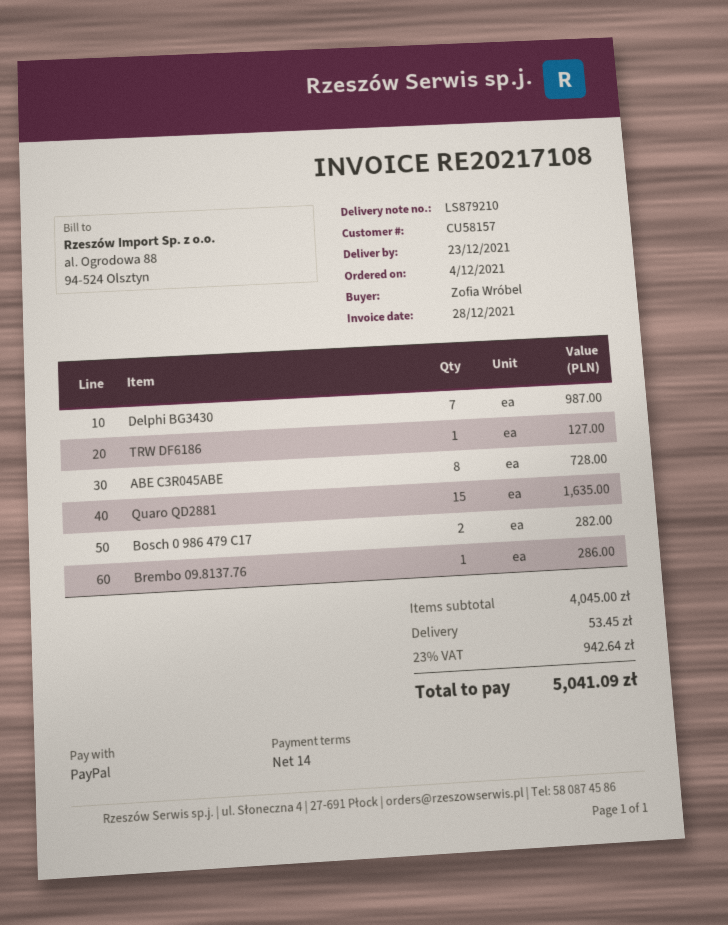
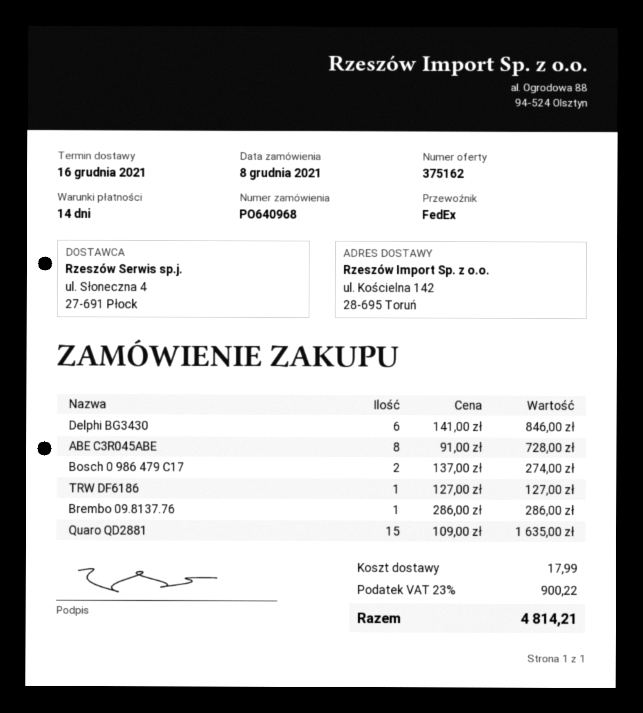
order date: 2021-12-04 -> 2021-12-08
delivery date: 2021-12-23 -> 2021-12-16
Delphi BG3430: 7 for 987.00 -> 6 for 846.00
Bosch 0 986 479 C17: 2 for 282.00 -> 2 for 274.00
shipping: 53.45 -> 17.99
tax: 23% = 942.64 -> 23% = 900.22
total: 5041.09 -> 4814.21

